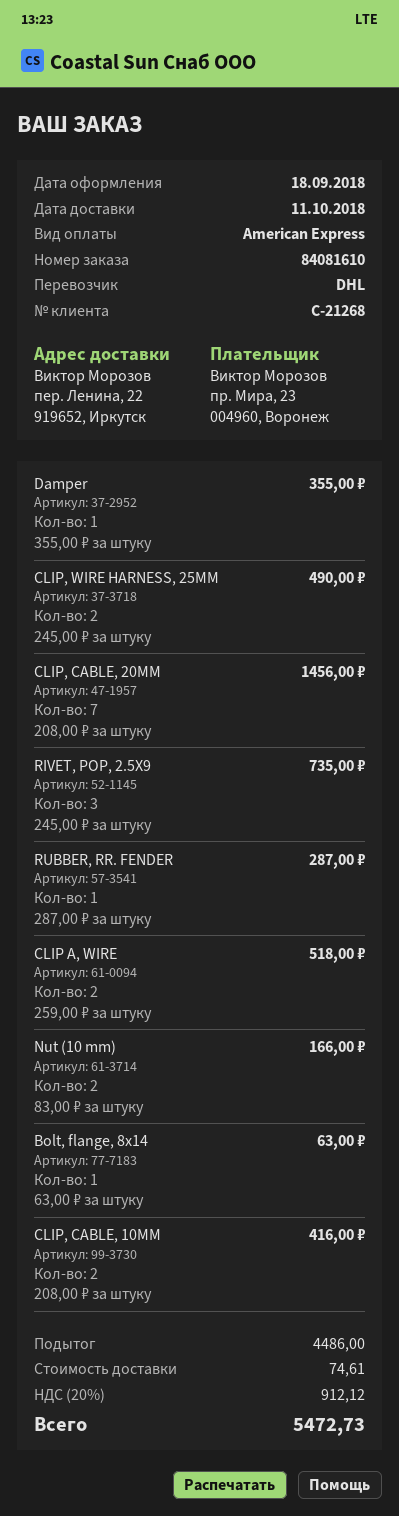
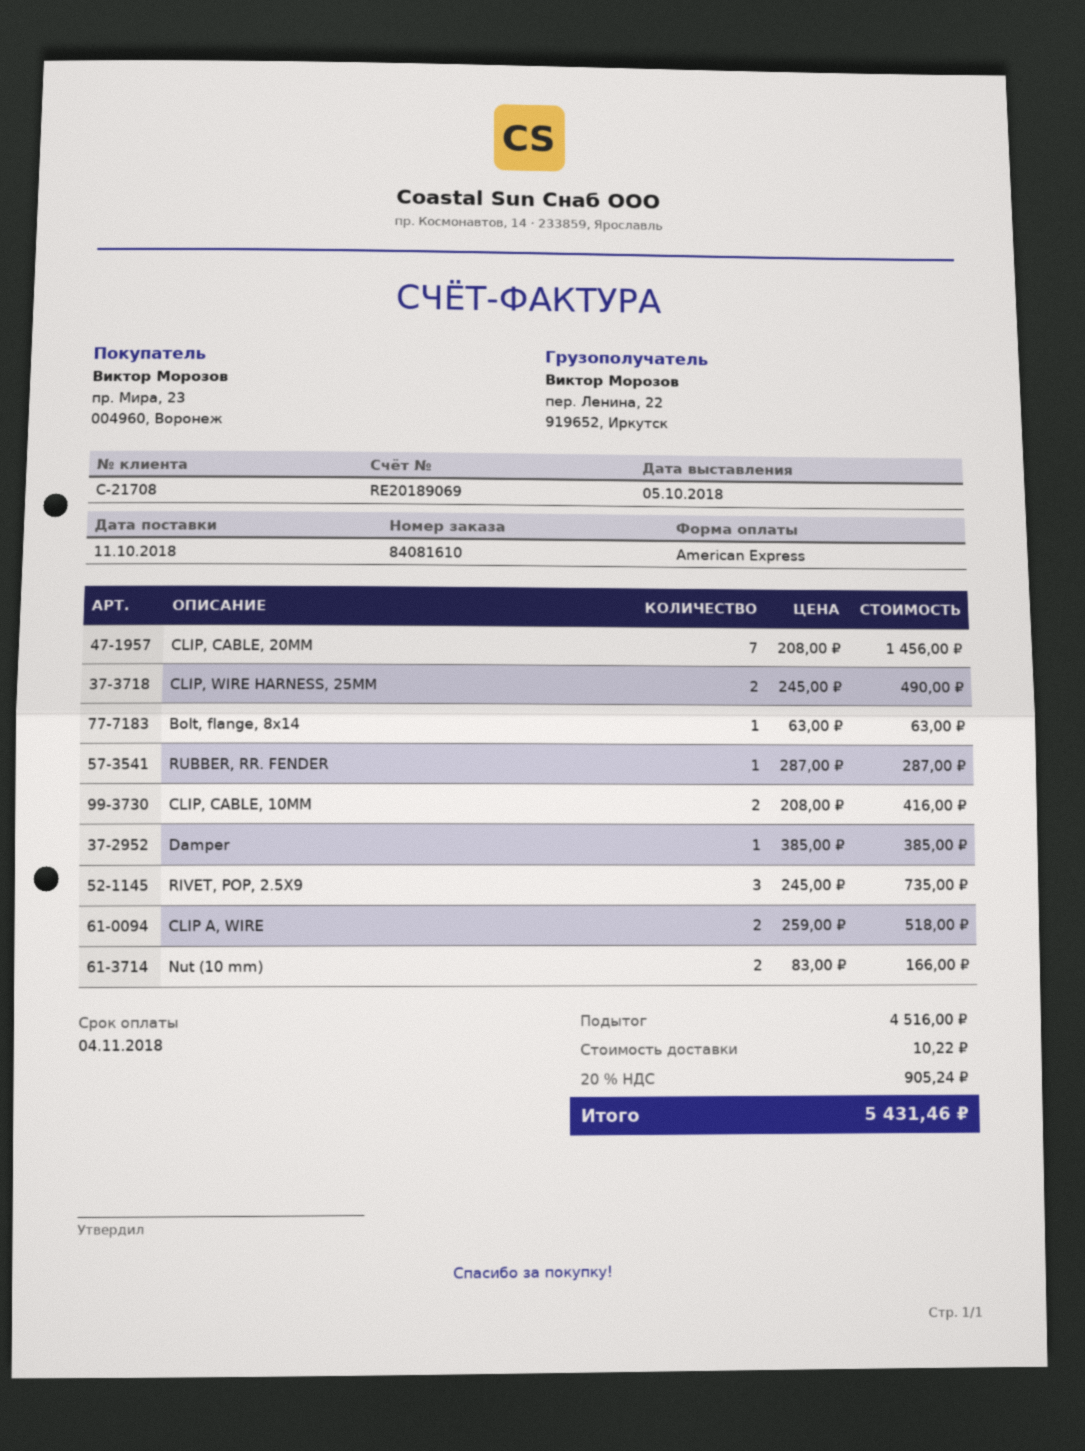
customer number: C-21268 -> C-21708
Damper: 1 x 355.00 = 355.00 -> 1 x 385.00 = 385.00
subtotal: 4486.00 -> 4516.00
shipping: 74.61 -> 10.22
tax: 20% = 912.12 -> 20% = 905.24
total: 5472.73 -> 5431.46

